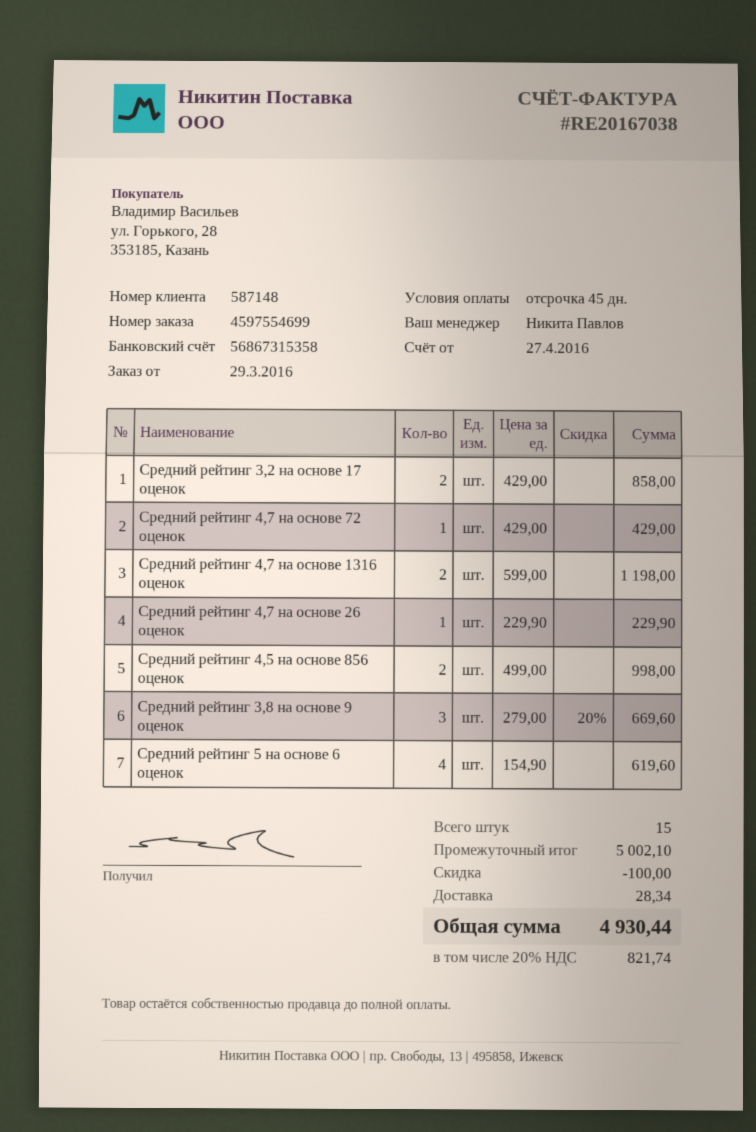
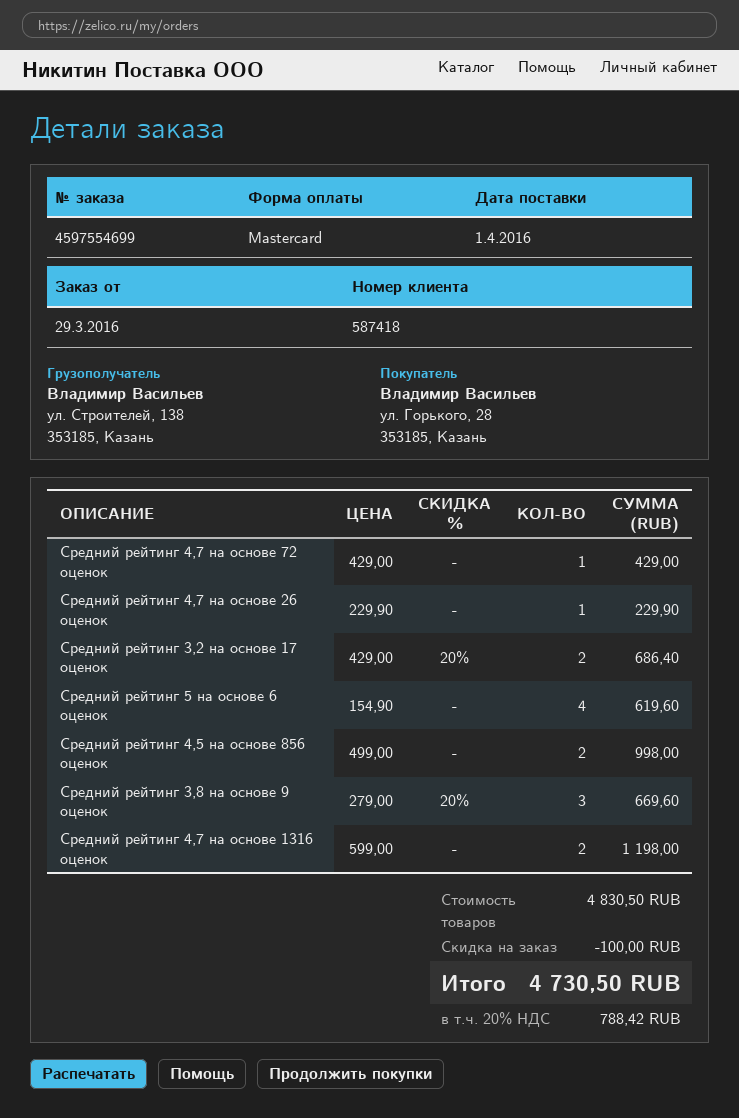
customer number: 587148 -> 587418
Средний рейтинг 3,2 на основе 17 оценок: 2 x 429.00 = 858.00 -> 2 x 429.00 - 20% = 686.40
subtotal: 5002.10 -> 4830.50
shipping: 28.34 -> none
tax: 20% = 821.74 -> 20% = 788.42
total: 4930.44 -> 4730.50

